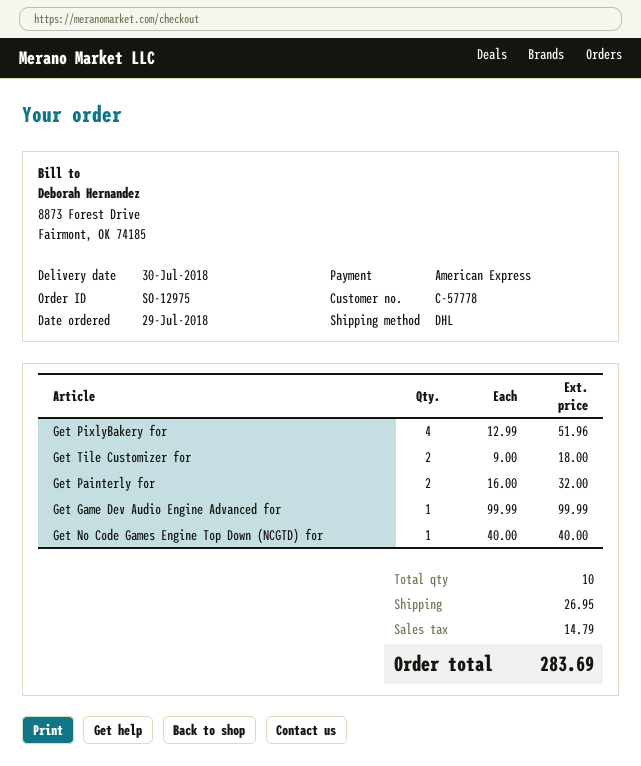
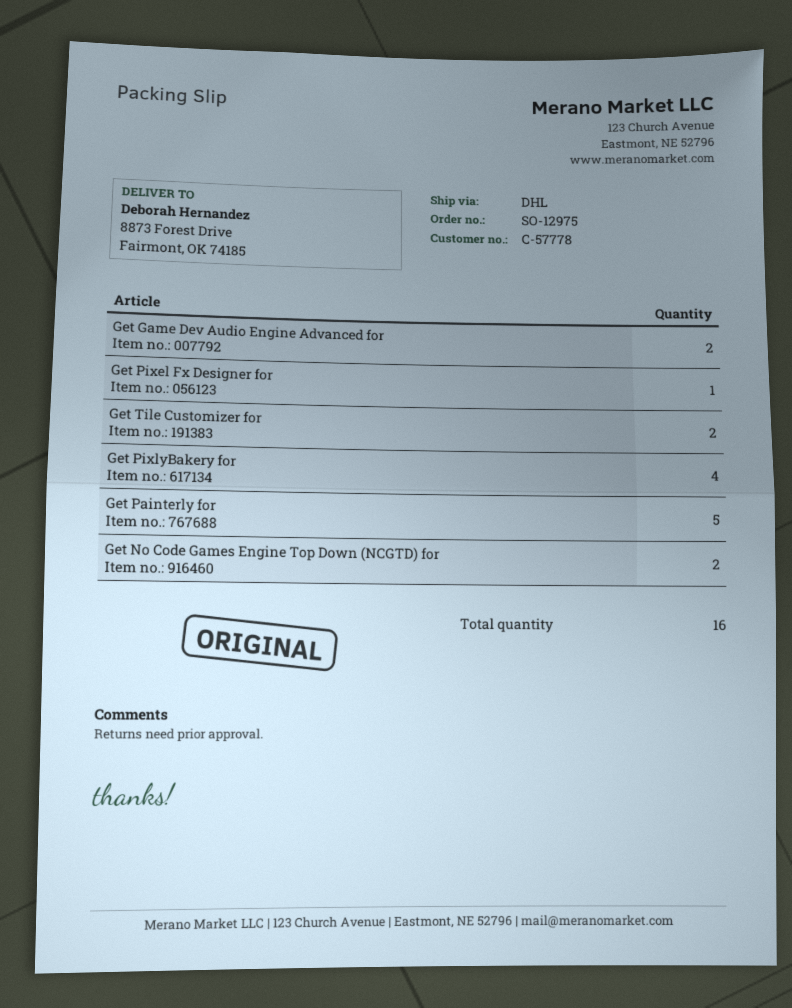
Get Painterly for: 2 -> 5
Get Game Dev Audio Engine Advanced for: 1 -> 2
Get No Code Games Engine Top Down (NCGTD) for: 1 -> 2
Get Pixel Fx Designer for: none -> 1
total quantity: 10 -> 16

